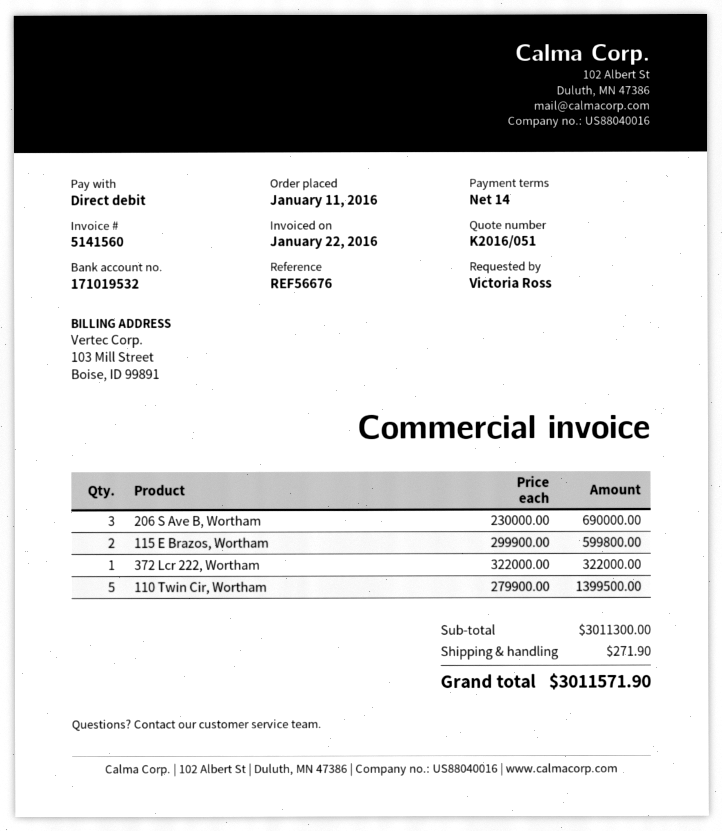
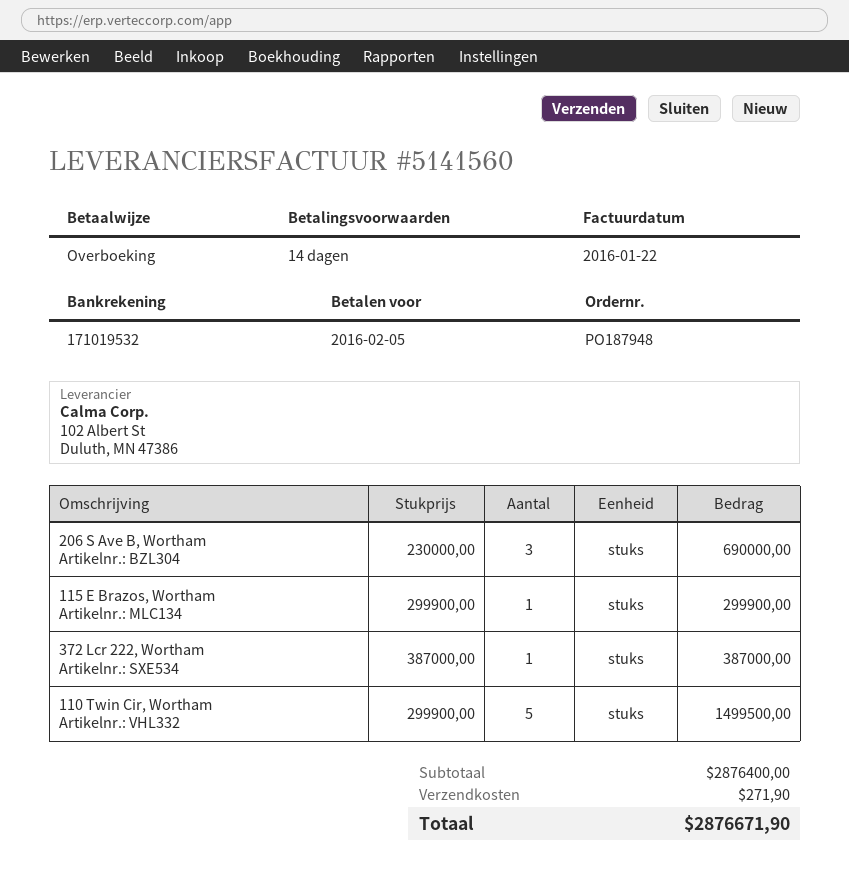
payment method: direct debit -> bank transfer
115 E Brazos, Wortham: 2 x 299900.00 = 599800.00 -> 1 x 299900.00 = 299900.00
372 Lcr 222, Wortham: 1 x 322000.00 = 322000.00 -> 1 x 387000.00 = 387000.00
110 Twin Cir, Wortham: 5 x 279900.00 = 1399500.00 -> 5 x 299900.00 = 1499500.00
subtotal: 3011300.00 -> 2876400.00
total: 3011571.90 -> 2876671.90

